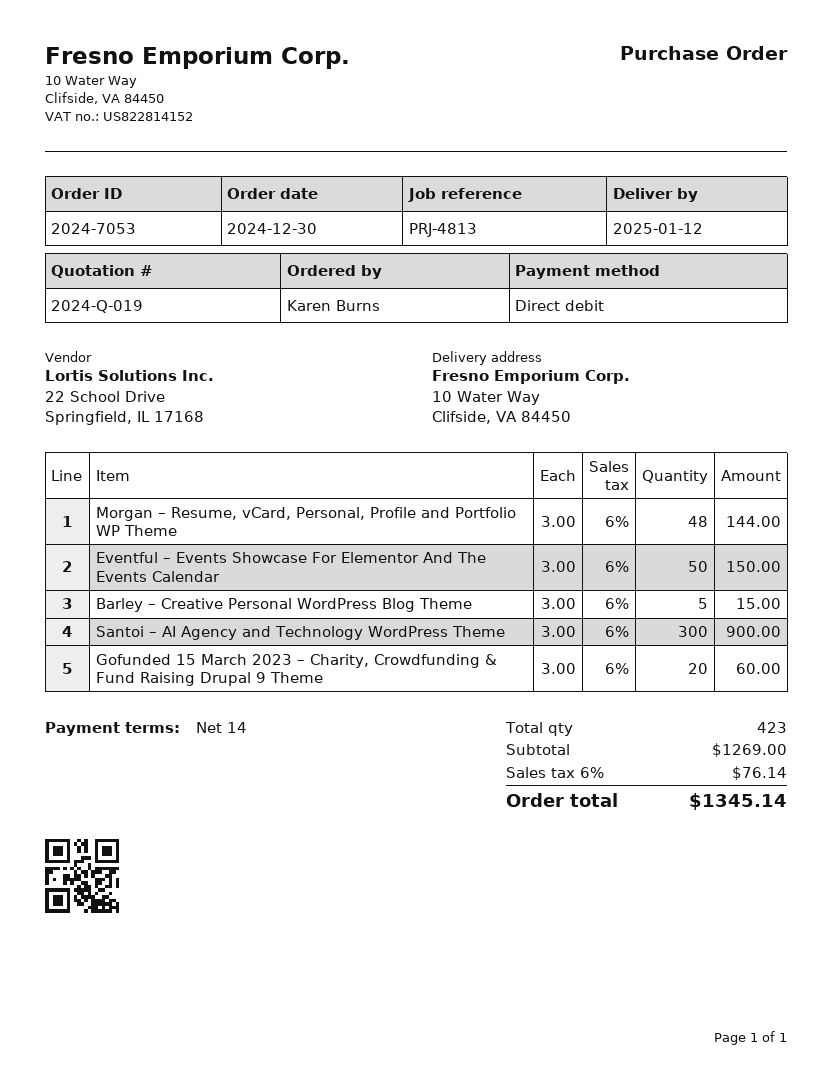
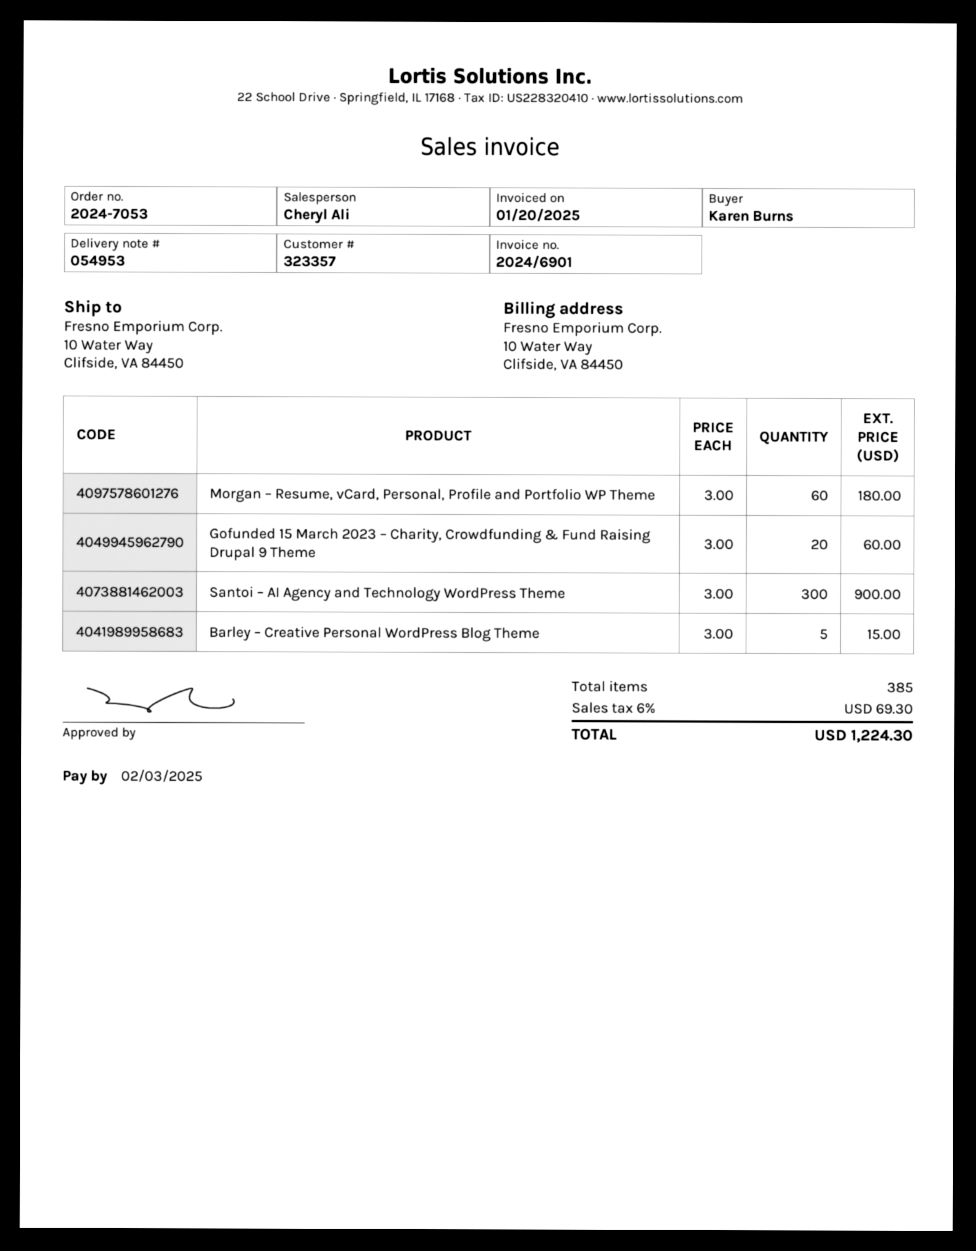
Morgan – Resume, vCard, Personal, Profile and Portfolio WP Theme: 48 x 3.00 = 144.00 -> 60 x 3.00 = 180.00
Eventful – Events Showcase For Elementor And The Events Calendar: 50 x 3.00 = 150.00 -> none
total quantity: 423 -> 385
tax: 6% = 76.14 -> 6% = 69.30
total: 1345.14 -> 1224.30

